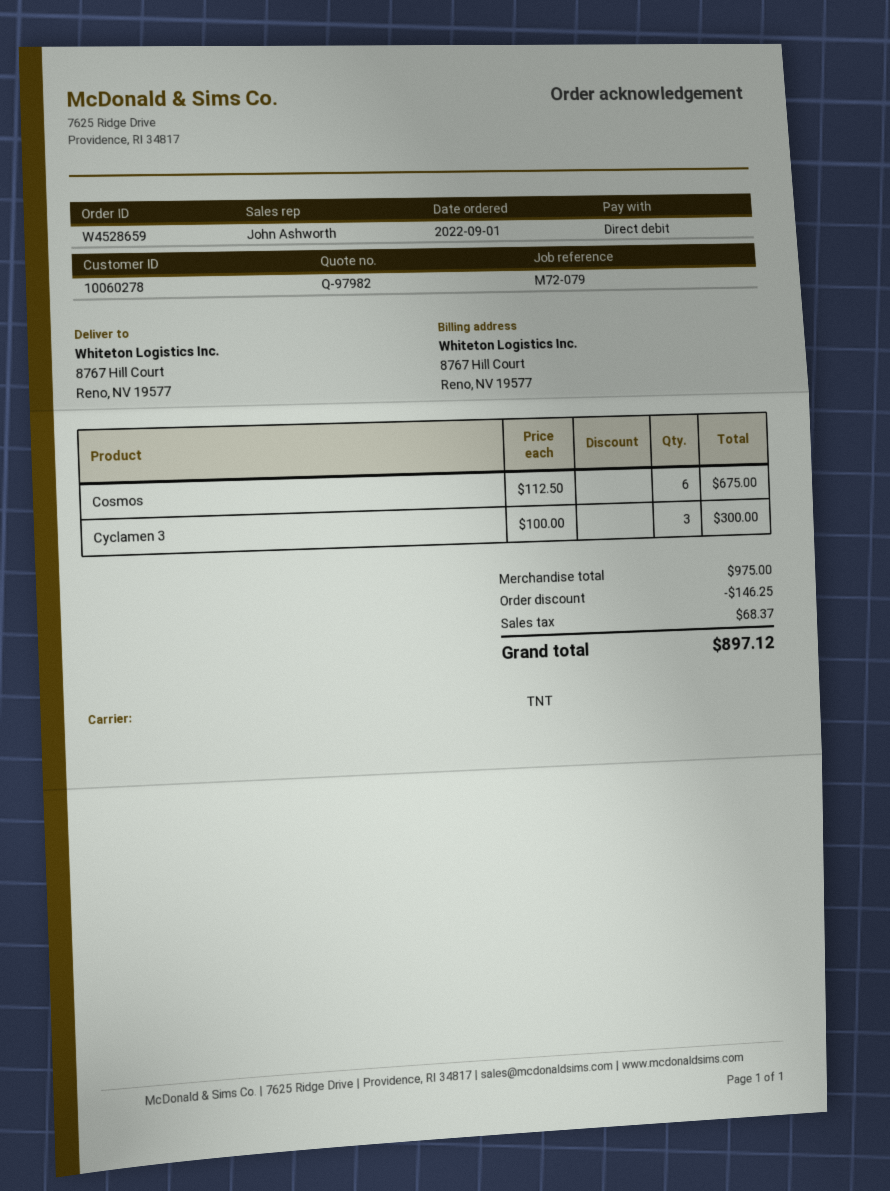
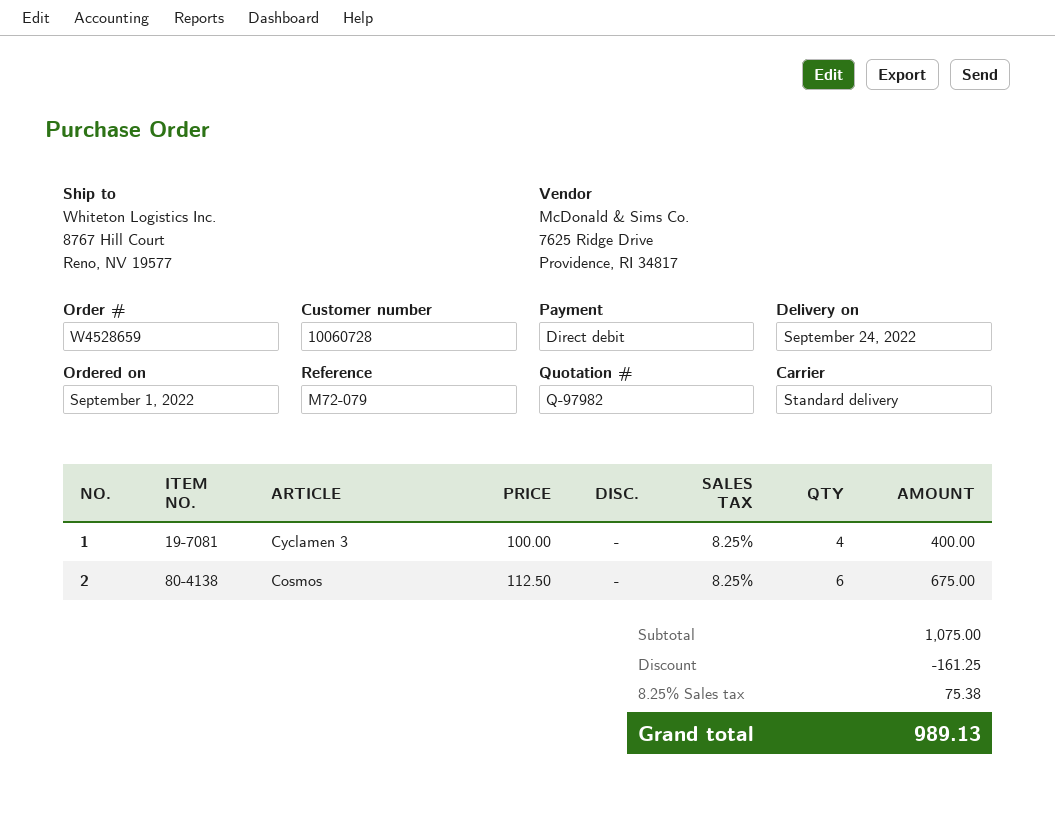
customer number: 10060278 -> 10060728
shipping method: TNT -> standard
Cyclamen 3: 3 x 100.00 = 300.00 -> 4 x 100.00 = 400.00
subtotal: 975.00 -> 1075.00
discount: 146.25 -> 161.25
tax: 68.37 -> 75.38
total: 897.12 -> 989.13

